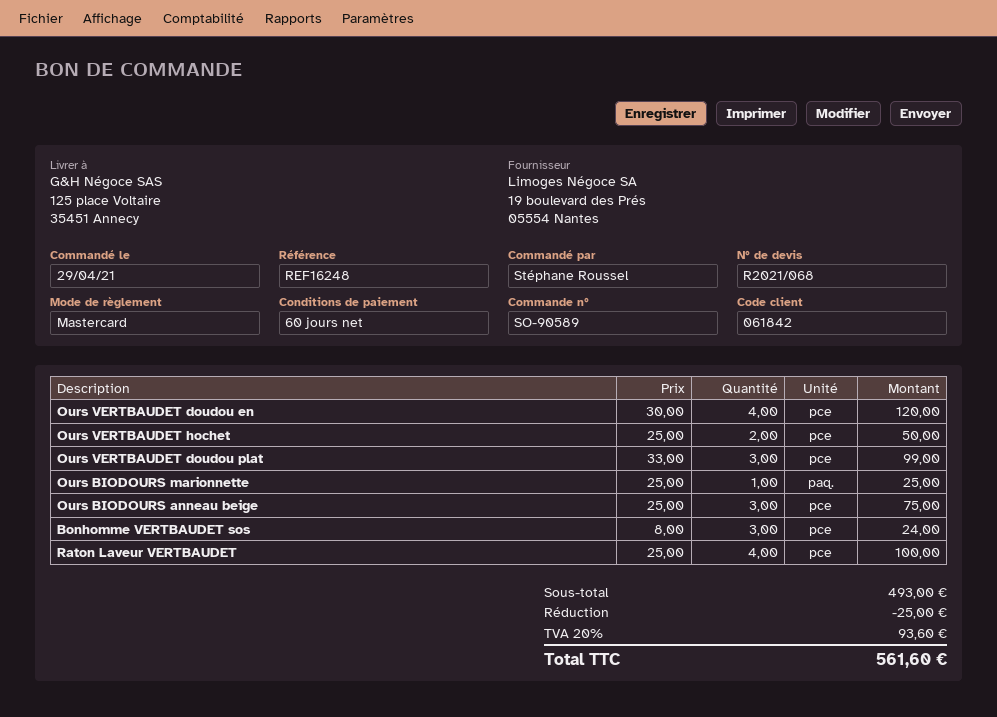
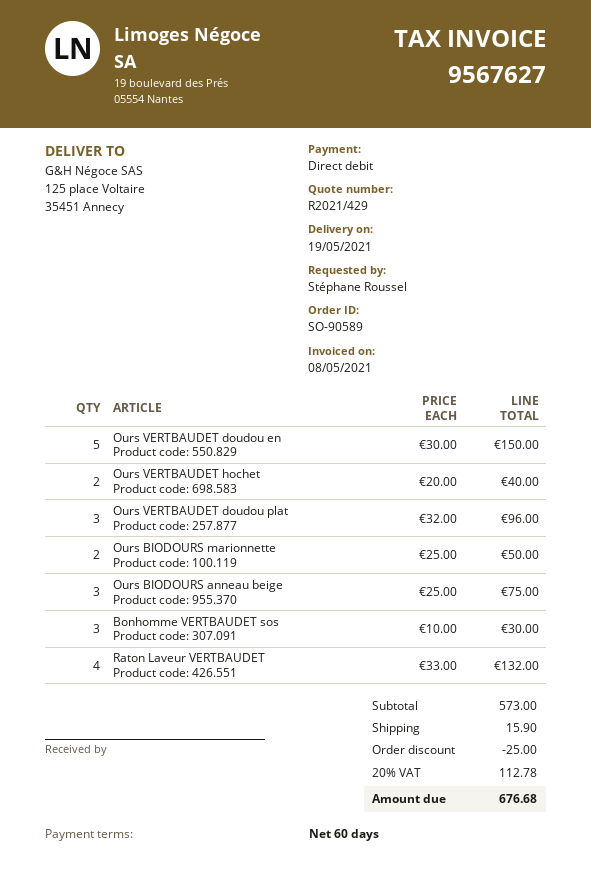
quote number: R2021/068 -> R2021/429
payment method: Mastercard -> direct debit
Ours VERTBAUDET doudou en: 4 x 30.00 = 120.00 -> 5 x 30.00 = 150.00
Ours VERTBAUDET hochet: 2 x 25.00 = 50.00 -> 2 x 20.00 = 40.00
Ours VERTBAUDET doudou plat: 3 x 33.00 = 99.00 -> 3 x 32.00 = 96.00
Ours BIODOURS marionnette: 1 x 25.00 = 25.00 -> 2 x 25.00 = 50.00
Bonhomme VERTBAUDET sos: 3 x 8.00 = 24.00 -> 3 x 10.00 = 30.00
Raton Laveur VERTBAUDET: 4 x 25.00 = 100.00 -> 4 x 33.00 = 132.00
subtotal: 493.00 -> 573.00
shipping: none -> 15.90
tax: 20% = 93.60 -> 20% = 112.78
total: 561.60 -> 676.68

